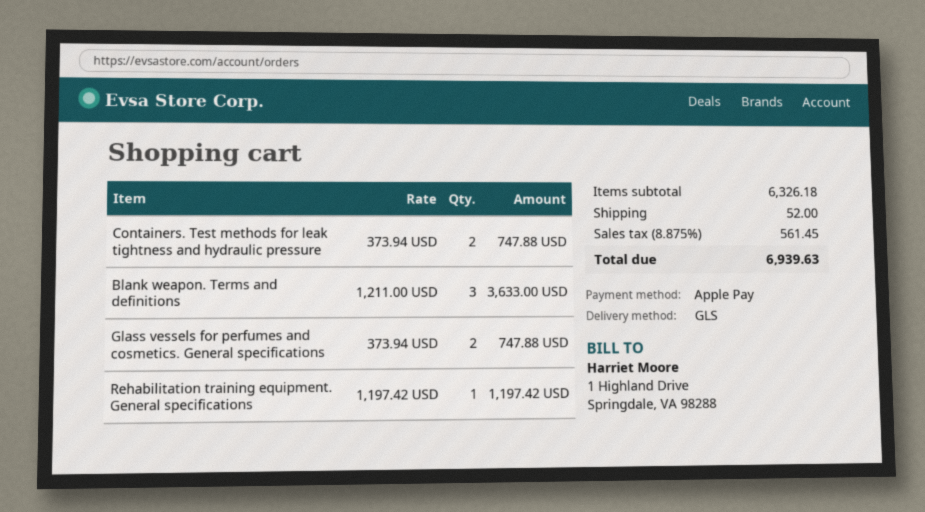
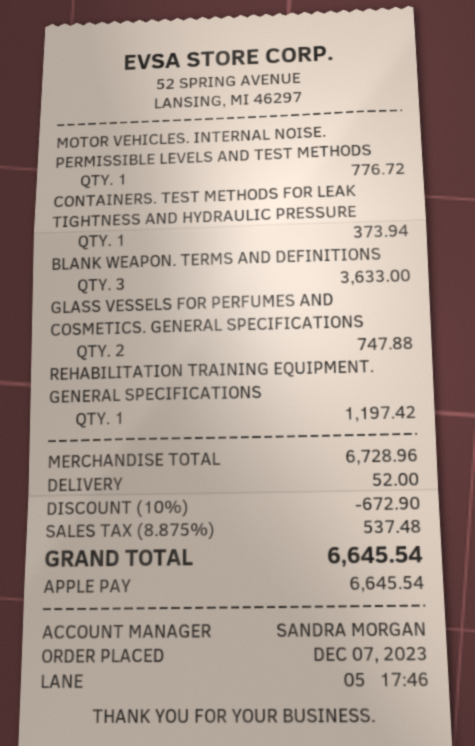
Containers. Test methods for leak tightness and hydraulic pressure: 2 for 747.88 -> 1 for 373.94
MOTOR VEHICLES. INTERNAL NOISE. PERMISSIBLE LEVELS AND TEST METHODS: none -> 1 for 776.72
subtotal: 6326.18 -> 6728.96
discount: none -> 10% = 672.90
tax: 8.875% = 561.45 -> 8.875% = 537.48
total: 6939.63 -> 6645.54

